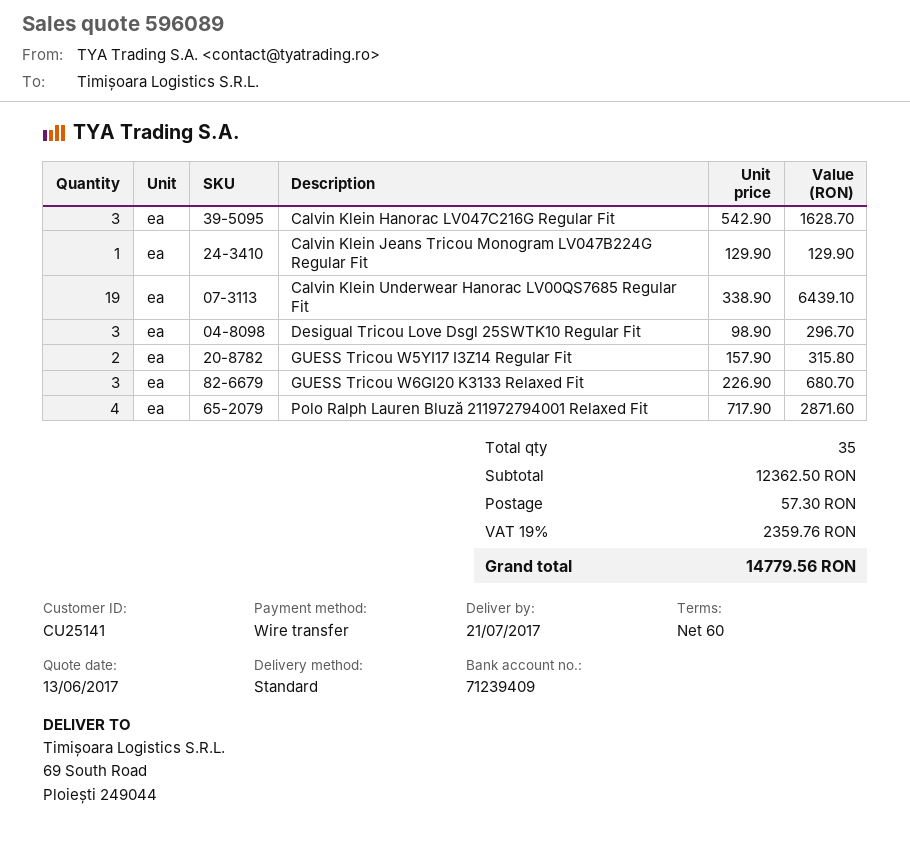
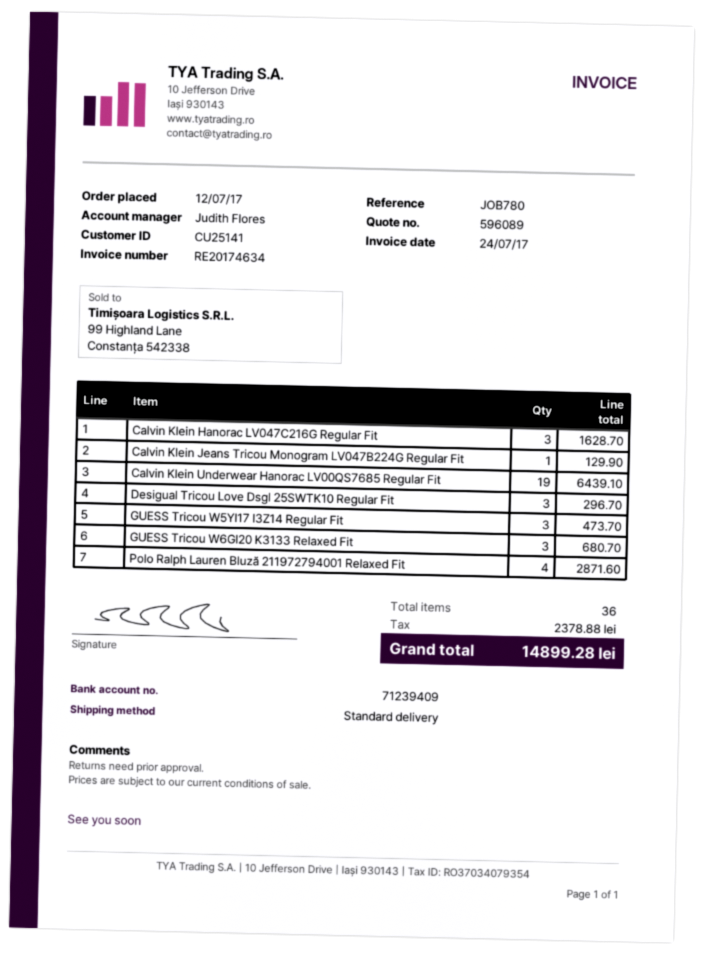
GUESS Tricou W5YI17 I3Z14 Regular Fit: 2 for 315.80 -> 3 for 473.70
total quantity: 35 -> 36
shipping: 57.30 -> none
tax: 2359.76 -> 2378.88
total: 14779.56 -> 14899.28

